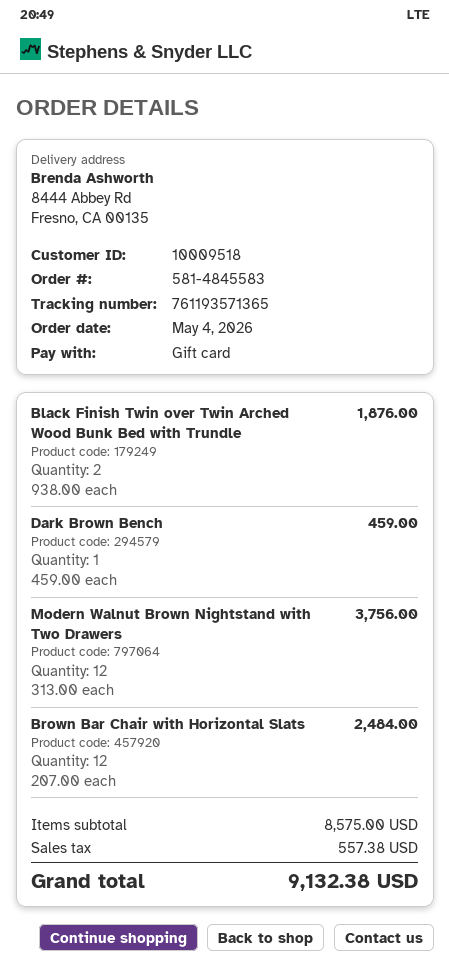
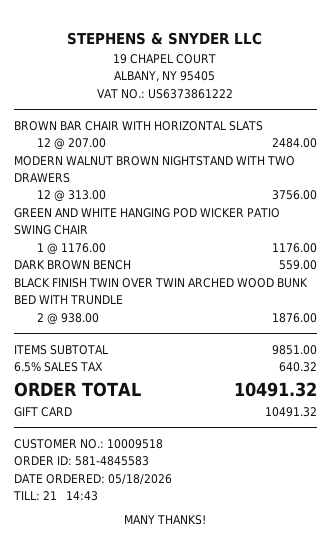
order date: 2026-05-04 -> 2026-05-18
Dark Brown Bench: 1 x 459.00 = 459.00 -> 1 x 559.00 = 559.00
GREEN AND WHITE HANGING POD WICKER PATIO SWING CHAIR: none -> 1 x 1176.00 = 1176.00
subtotal: 8575.00 -> 9851.00
tax: 557.38 -> 640.32
total: 9132.38 -> 10491.32

